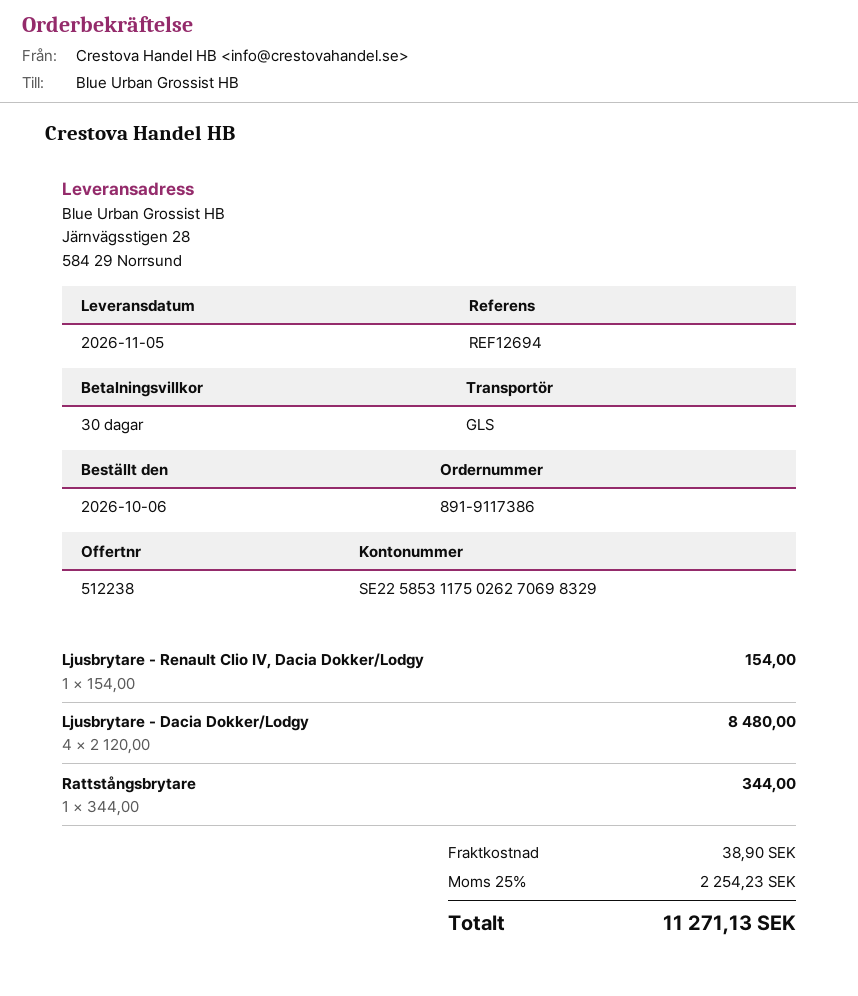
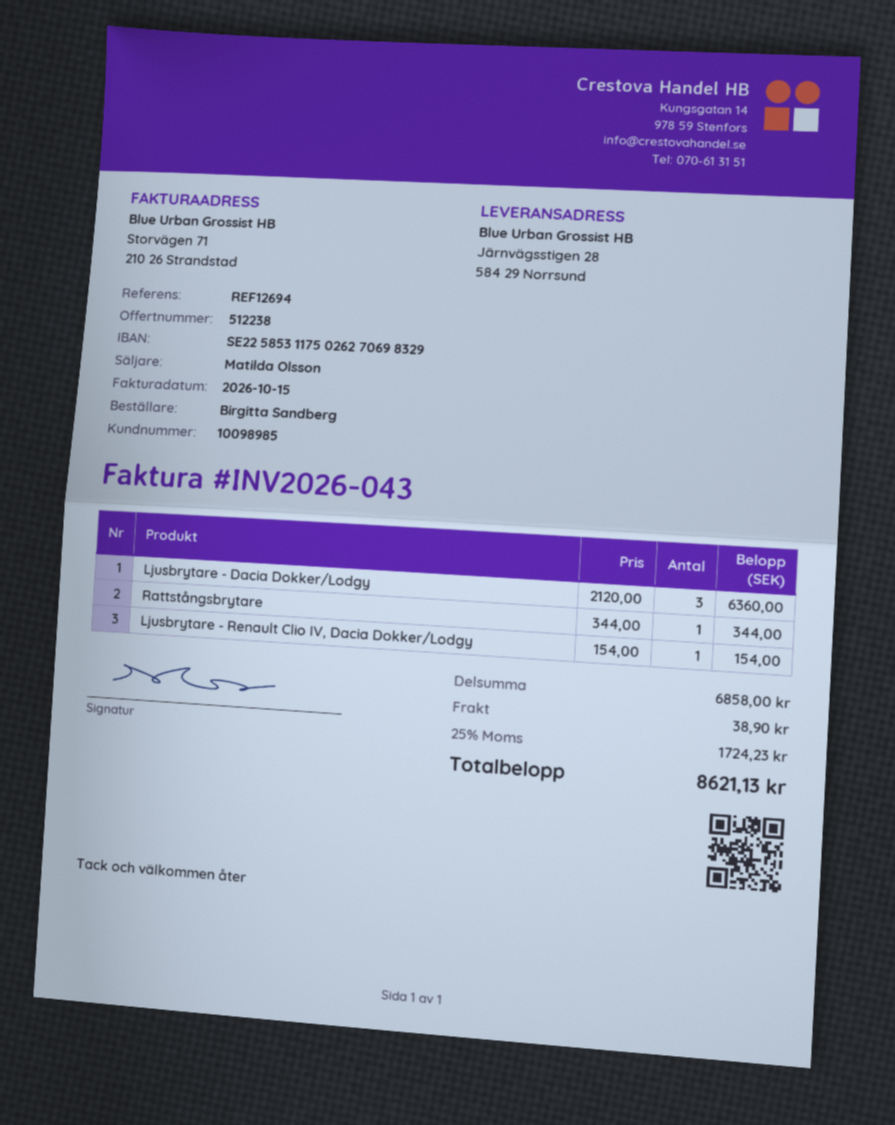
Ljusbrytare - Dacia Dokker/Lodgy: 4 x 2120.00 = 8480.00 -> 3 x 2120.00 = 6360.00
tax: 25% = 2254.23 -> 25% = 1724.23
total: 11271.13 -> 8621.13

